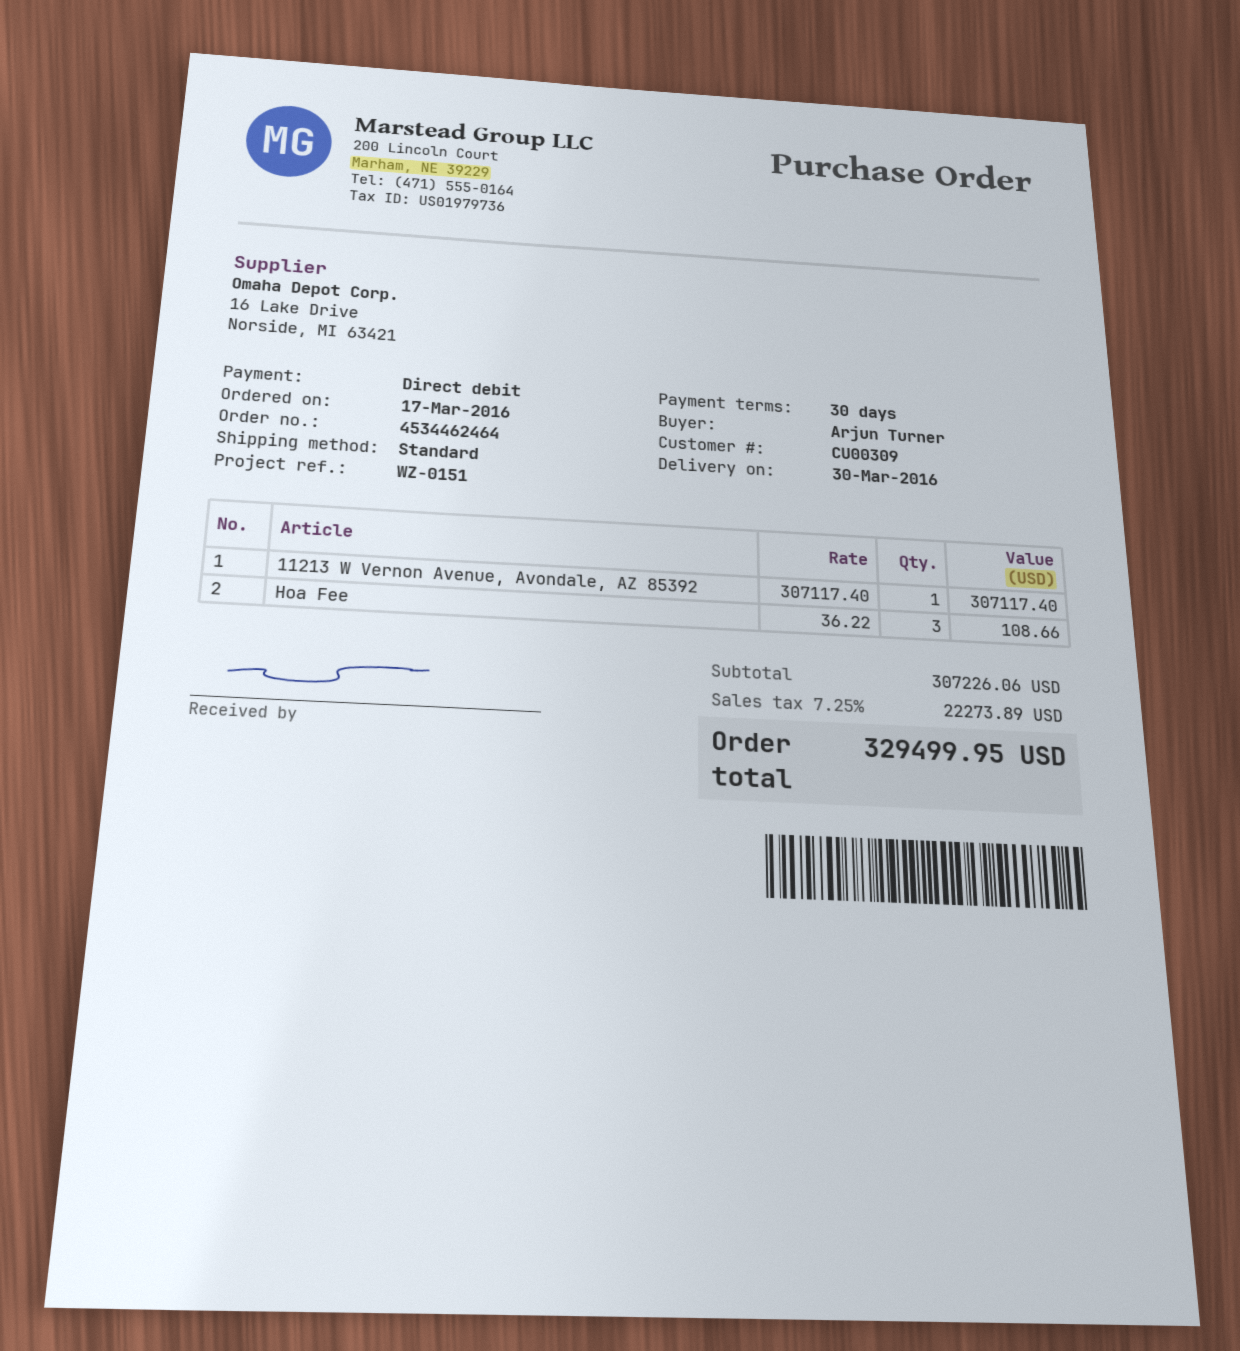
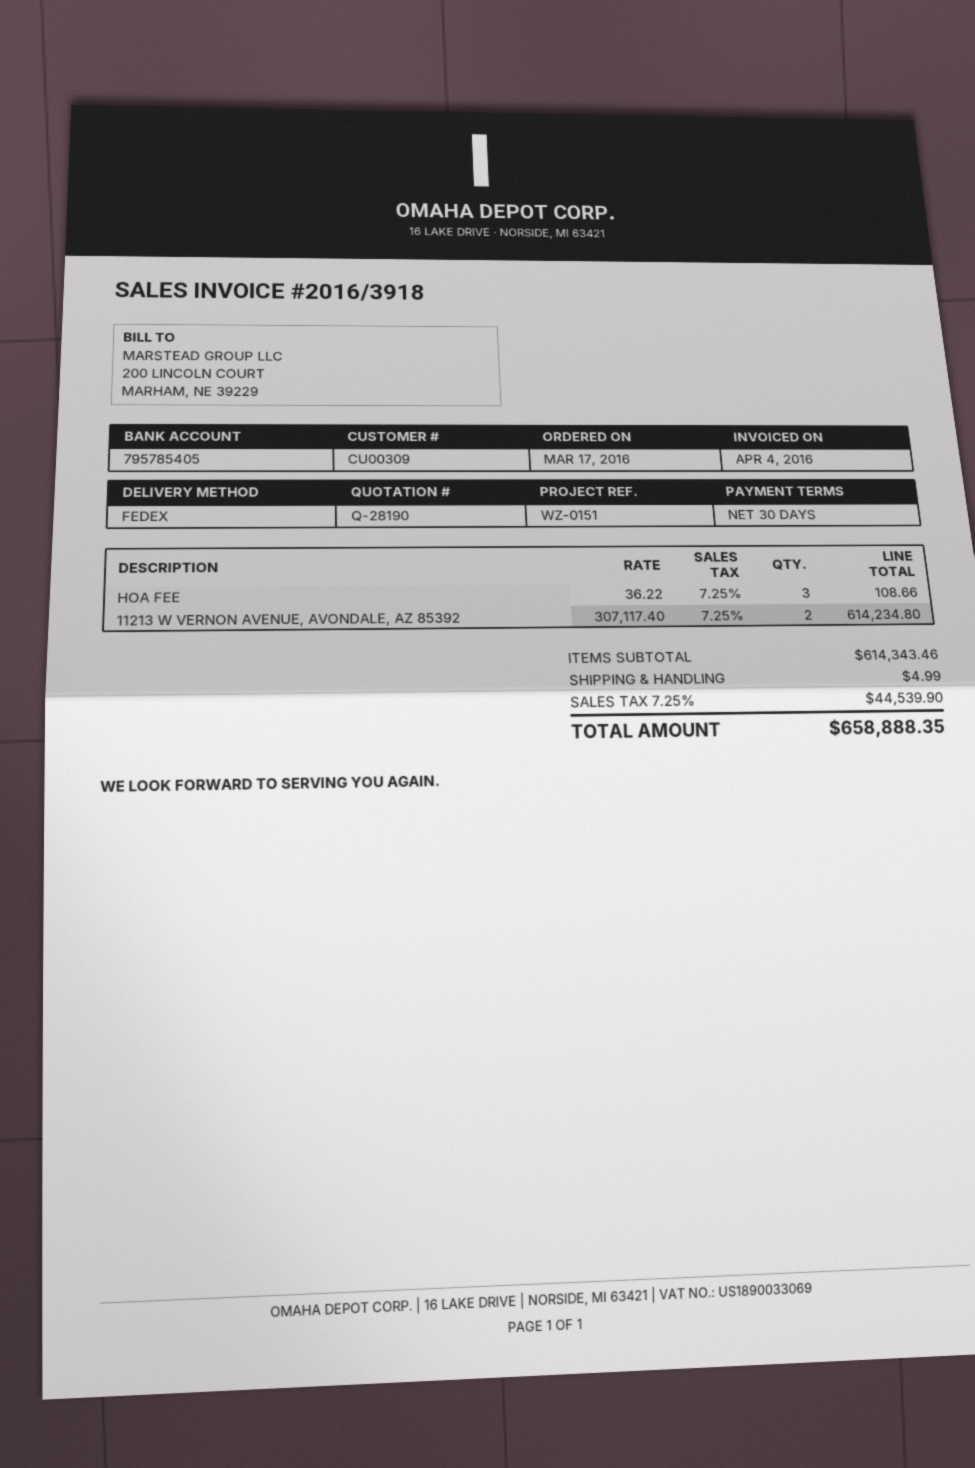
shipping method: standard -> FedEx
11213 W Vernon Avenue, Avondale, AZ 85392: 1 x 307117.40 = 307117.40 -> 2 x 307117.40 = 614234.80
subtotal: 307226.06 -> 614343.46
shipping: none -> 4.99
tax: 7.25% = 22273.89 -> 7.25% = 44539.90
total: 329499.95 -> 658888.35

